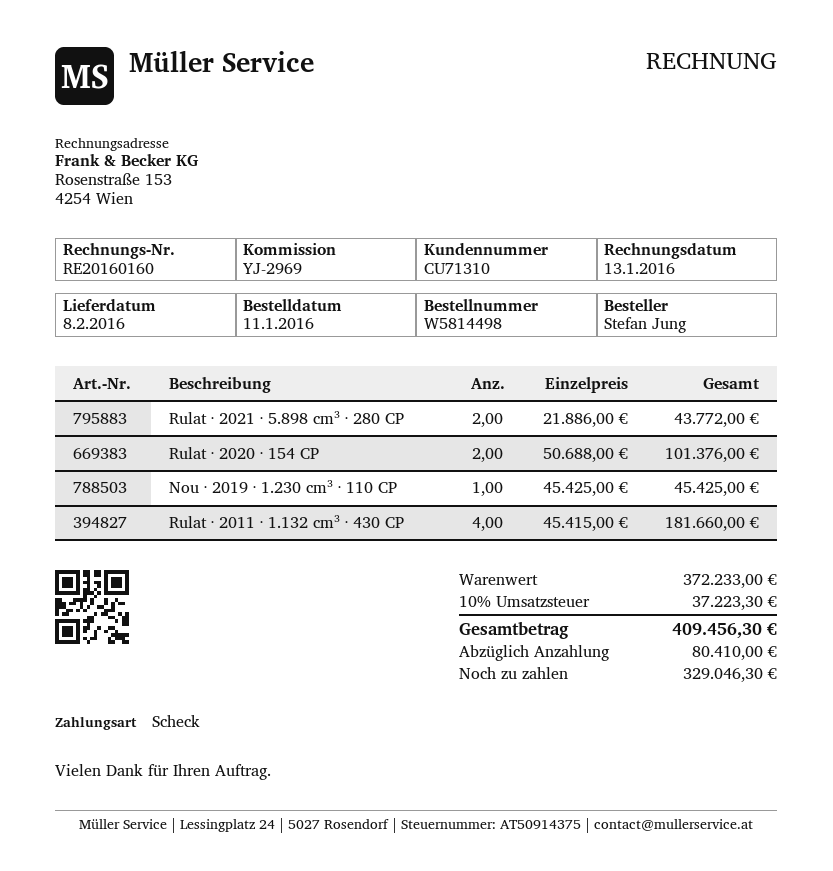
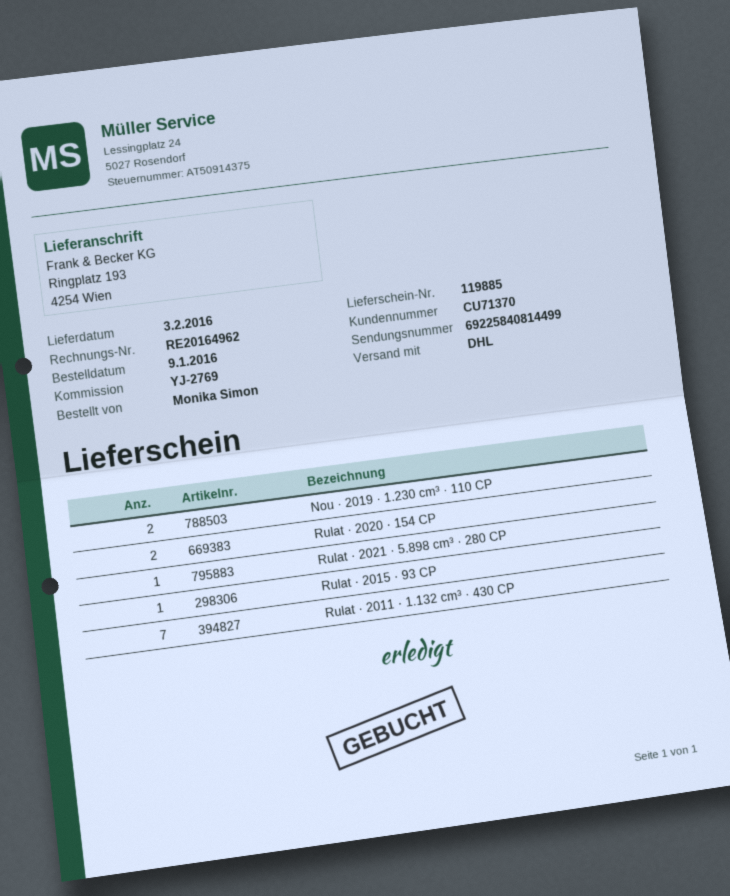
order date: 2016-01-11 -> 2016-01-09
delivery date: 2016-02-08 -> 2016-02-03
invoice number: RE20160160 -> RE20164962
customer number: CU71310 -> CU71370
reference: YJ-2969 -> YJ-2769
ordered by: Stefan Jung -> Monika Simon
Rulat · 2021 · 5.898 cm³ · 280 CP: 2 -> 1
Nou · 2019 · 1.230 cm³ · 110 CP: 1 -> 2
Rulat · 2011 · 1.132 cm³ · 430 CP: 4 -> 7
Rulat · 2015 · 93 CP: none -> 1

